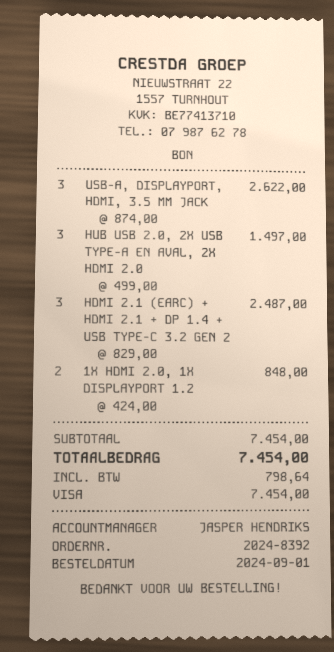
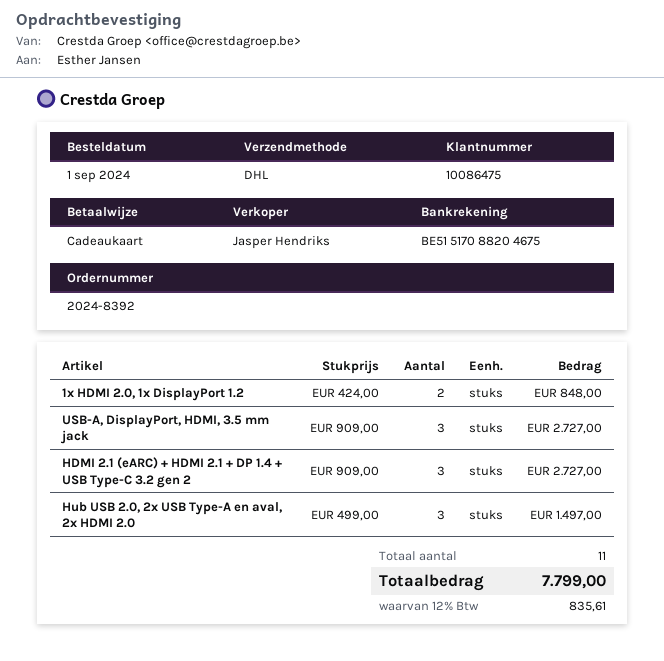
payment method: Visa -> gift card
USB-A, DISPLAYPORT, HDMI, 3.5 MM JACK: 3 x 874.00 = 2622.00 -> 3 x 909.00 = 2727.00
HDMI 2.1 (EARC) + HDMI 2.1 + DP 1.4 + USB TYPE-C 3.2 GEN 2: 3 x 829.00 = 2487.00 -> 3 x 909.00 = 2727.00
tax: 798.64 -> 835.61
total: 7454.00 -> 7799.00

